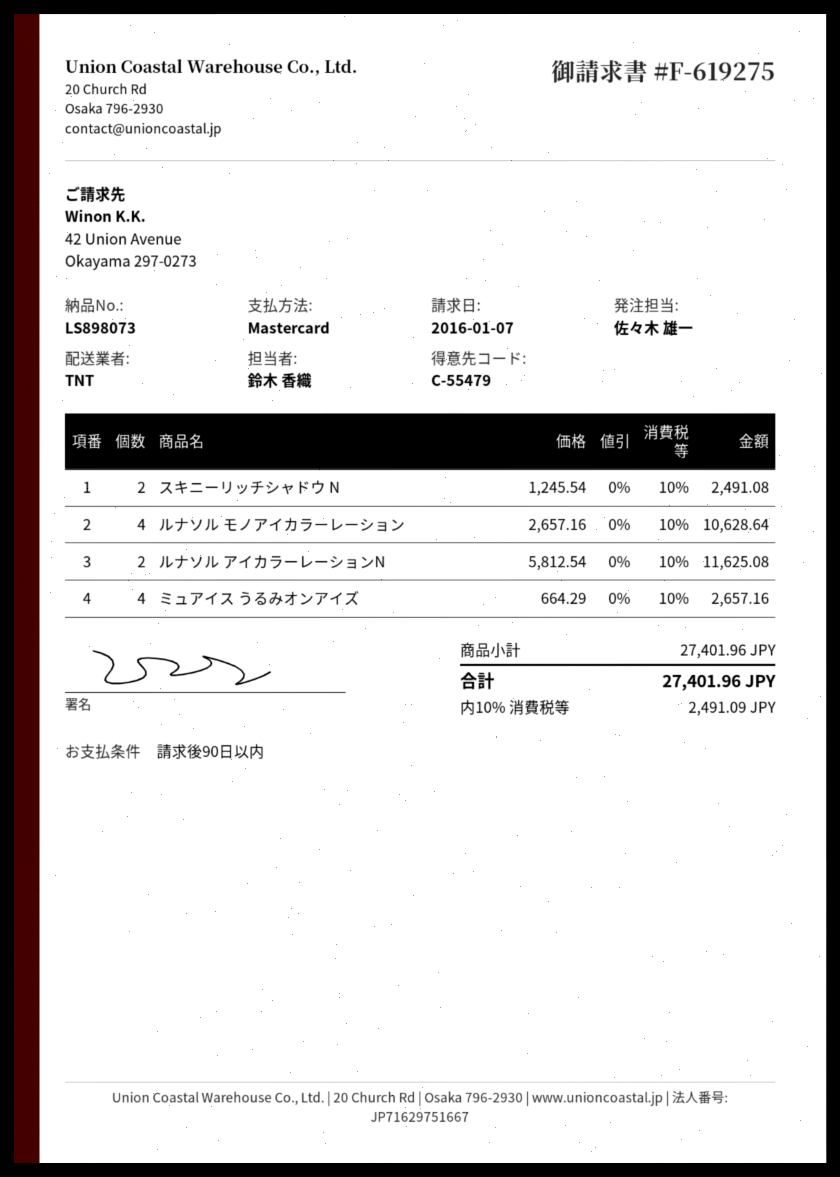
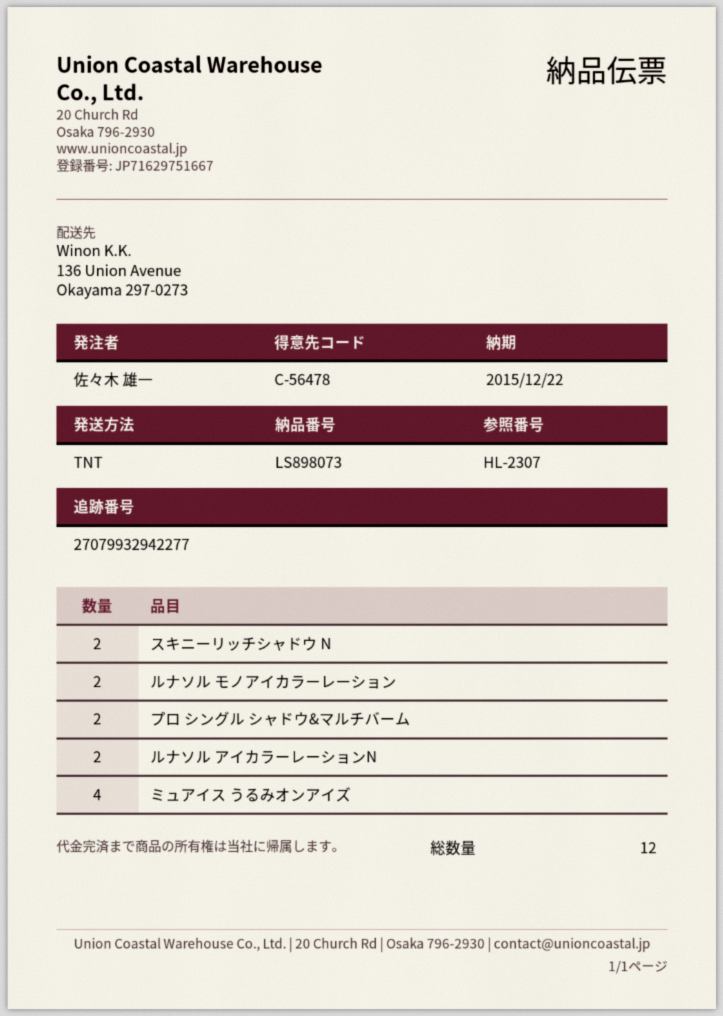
customer number: C-55479 -> C-56478
ルナソル モノアイカラーレーション: 4 -> 2
プロ シングル シャドウ&マルチバーム: none -> 2

